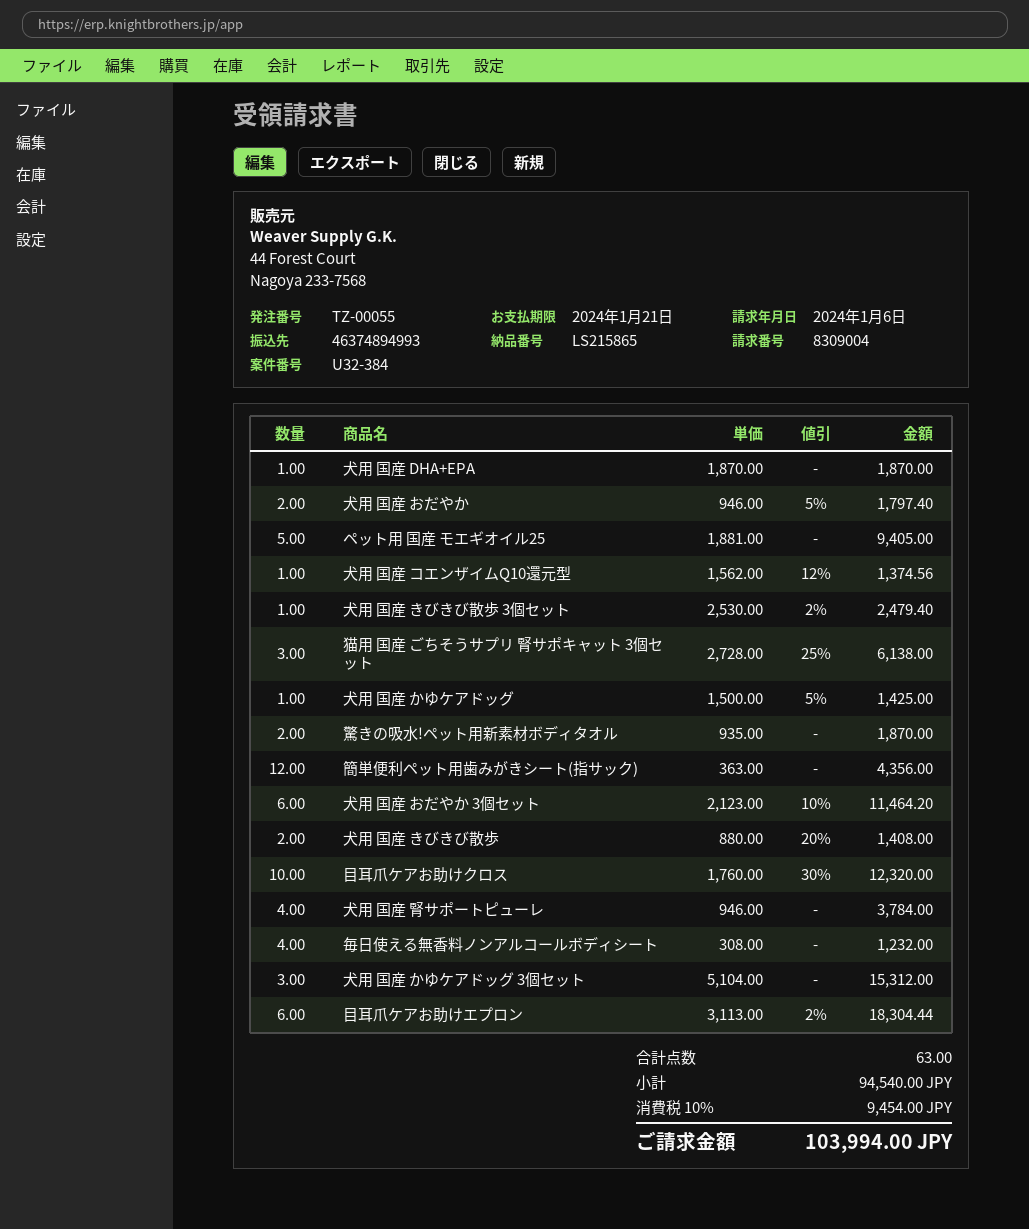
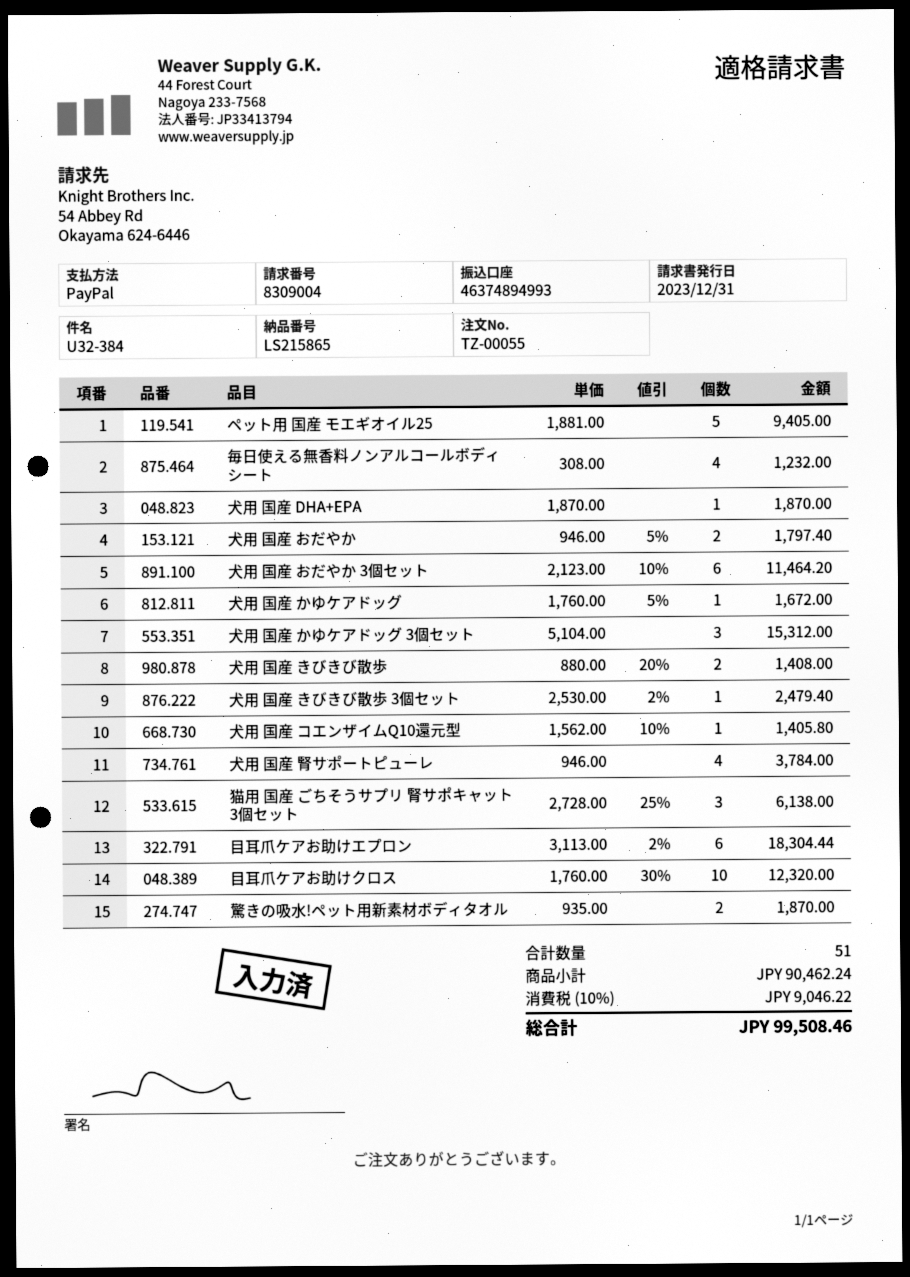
invoice date: 2024-01-06 -> 2023-12-31
犬用 国産 コエンザイムQ10還元型: 1 x 1562.00 - 12% = 1374.56 -> 1 x 1562.00 - 10% = 1405.80
犬用 国産 かゆケアドッグ: 1 x 1500.00 - 5% = 1425.00 -> 1 x 1760.00 - 5% = 1672.00
簡単便利ペット用歯みがきシート(指サック): 12 x 363.00 = 4356.00 -> none
total quantity: 63 -> 51
subtotal: 94540.00 -> 90462.24
tax: 10% = 9454.00 -> 10% = 9046.22
total: 103994.00 -> 99508.46

